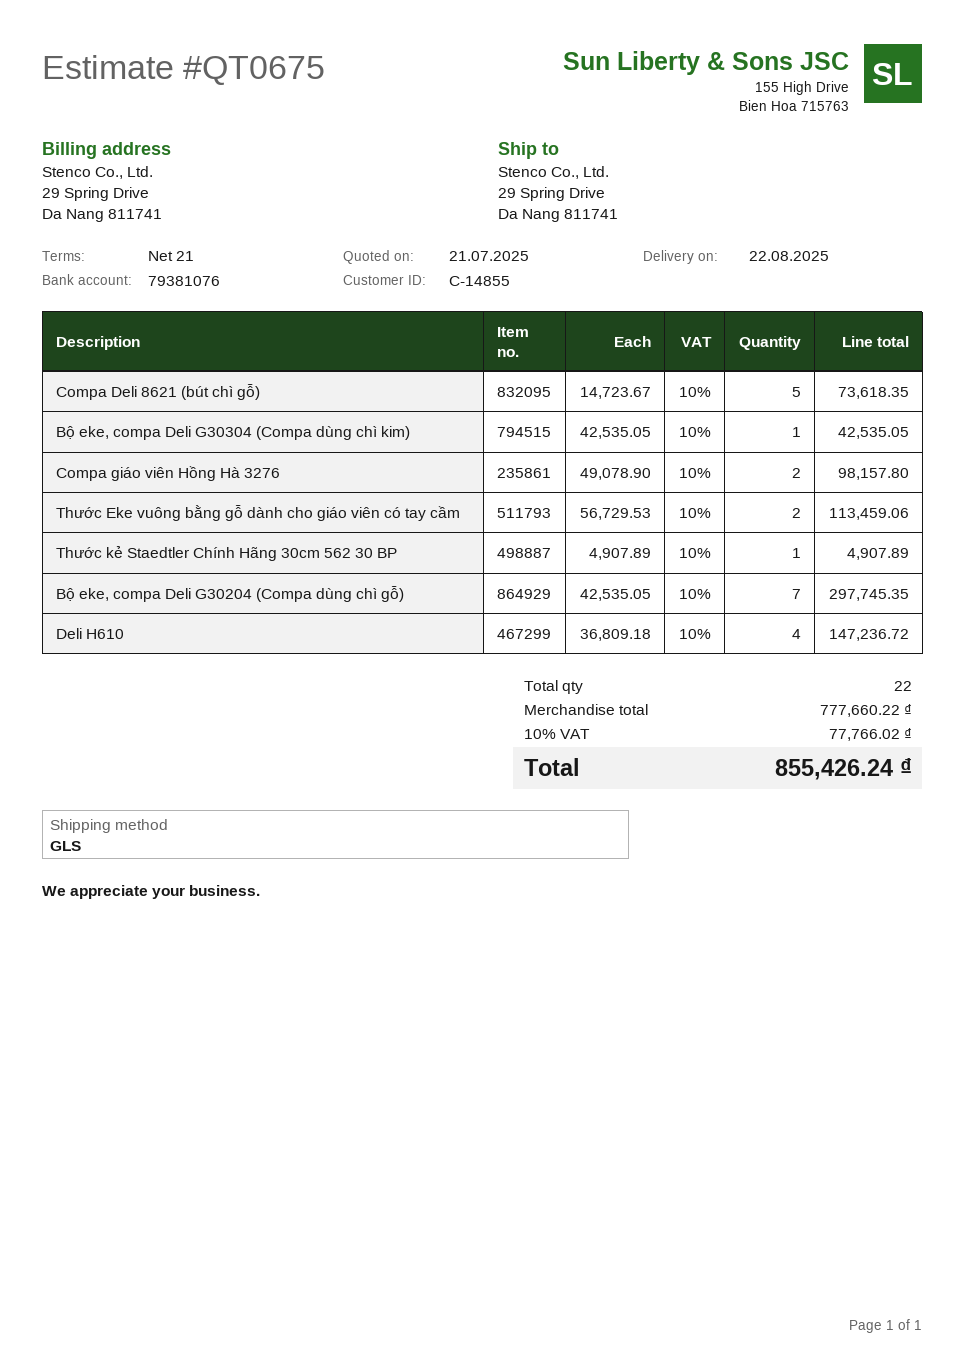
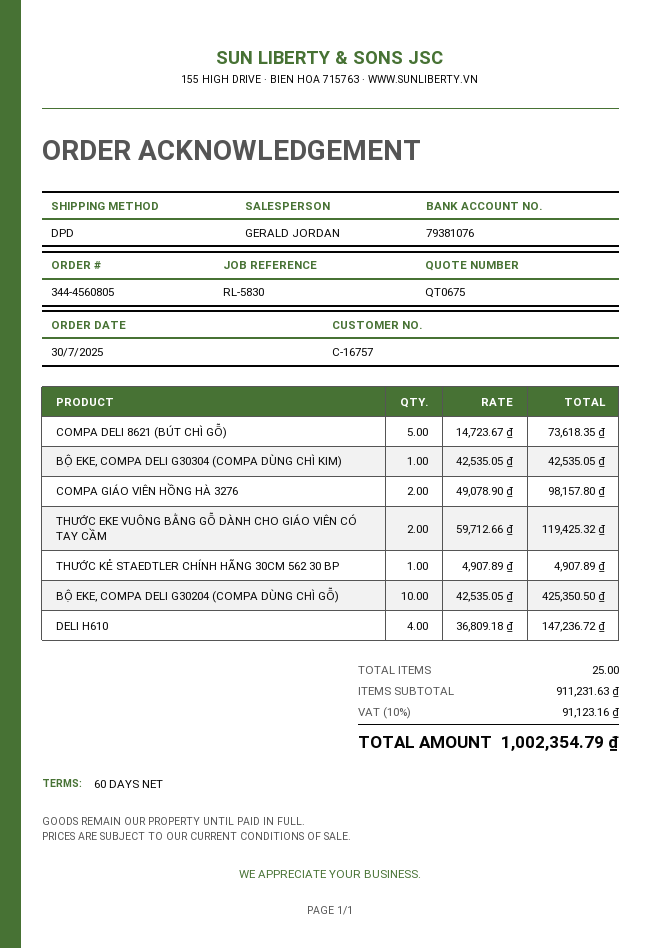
payment terms: 21 days -> 60 days
customer number: C-14855 -> C-16757
shipping method: GLS -> DPD
Thước Eke vuông bằng gỗ dành cho giáo viên có tay cầm: 2 x 56729.53 = 113459.06 -> 2 x 59712.66 = 119425.32
Bộ eke, compa Deli G30204 (Compa dùng chì gỗ): 7 x 42535.05 = 297745.35 -> 10 x 42535.05 = 425350.50
total quantity: 22 -> 25
subtotal: 777660.22 -> 911231.63
tax: 10% = 77766.02 -> 10% = 91123.16
total: 855426.24 -> 1002354.79

